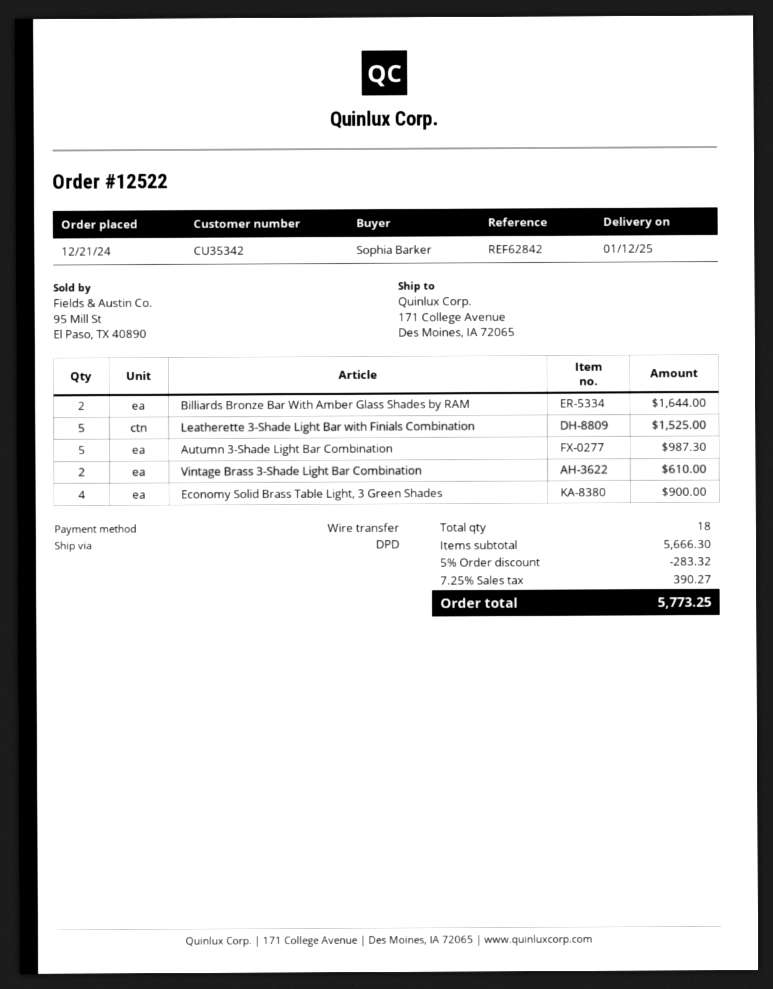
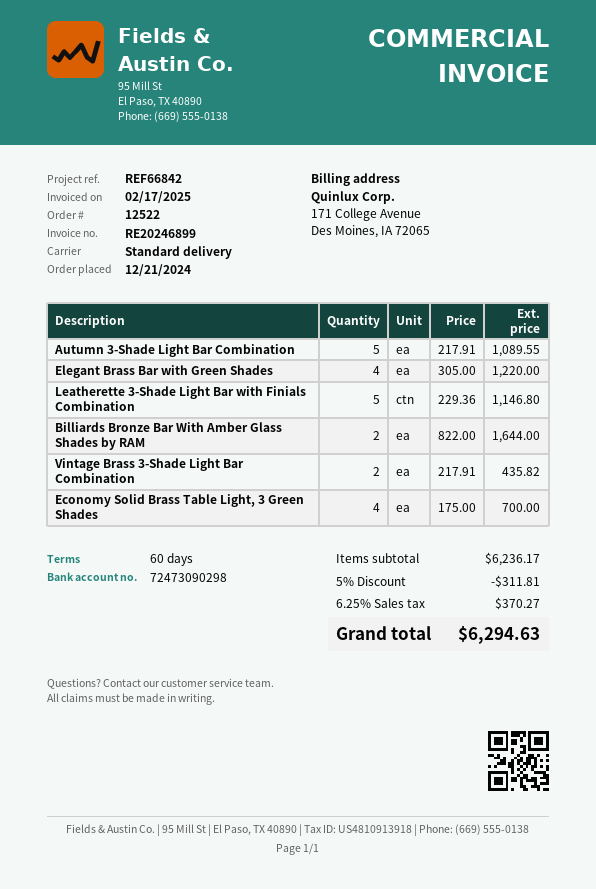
reference: REF62842 -> REF66842
shipping method: DPD -> standard
Leatherette 3-Shade Light Bar with Finials Combination: 5 for 1525.00 -> 5 for 1146.80
Autumn 3-Shade Light Bar Combination: 5 for 987.30 -> 5 for 1089.55
Vintage Brass 3-Shade Light Bar Combination: 2 for 610.00 -> 2 for 435.82
Economy Solid Brass Table Light, 3 Green Shades: 4 for 900.00 -> 4 for 700.00
Elegant Brass Bar with Green Shades: none -> 4 for 1220.00
subtotal: 5666.30 -> 6236.17
discount: 5% = 283.32 -> 5% = 311.81
tax: 7.25% = 390.27 -> 6.25% = 370.27
total: 5773.25 -> 6294.63

